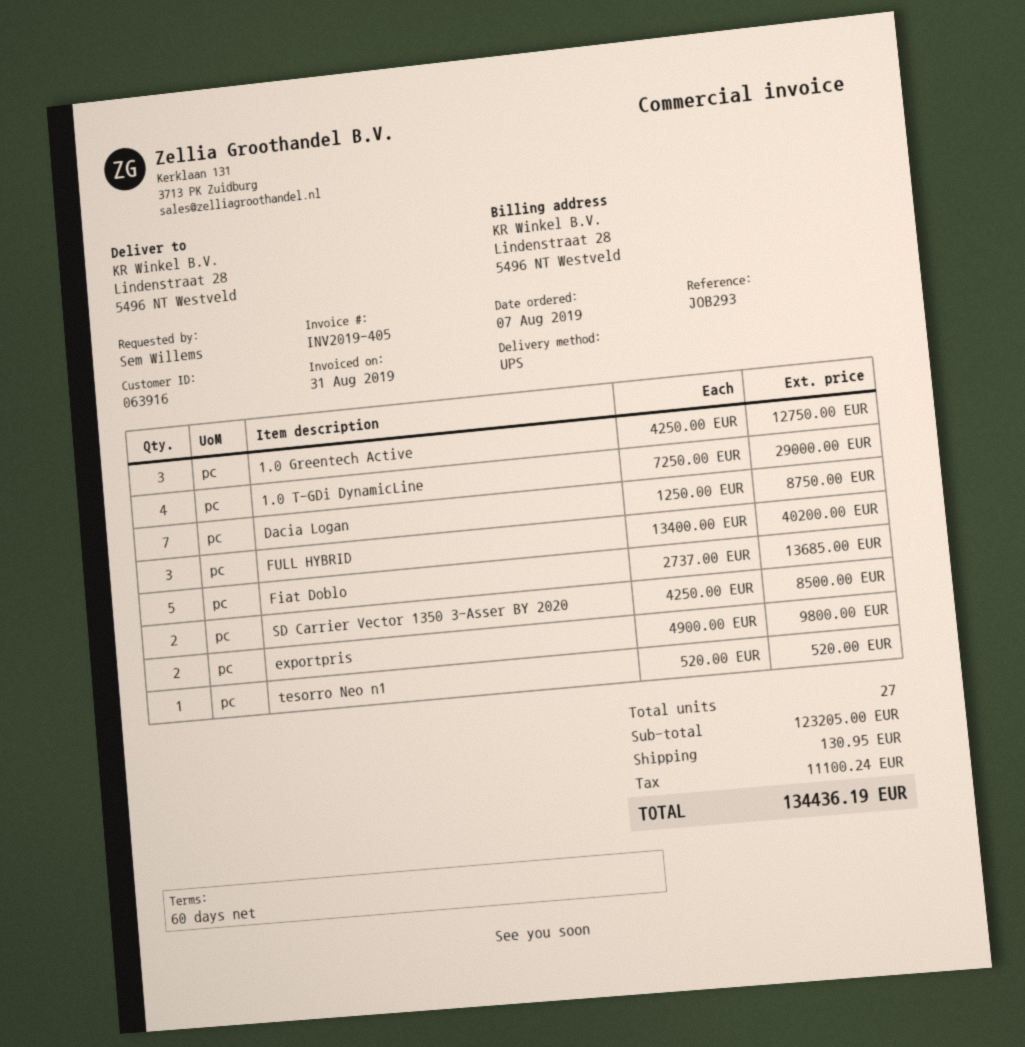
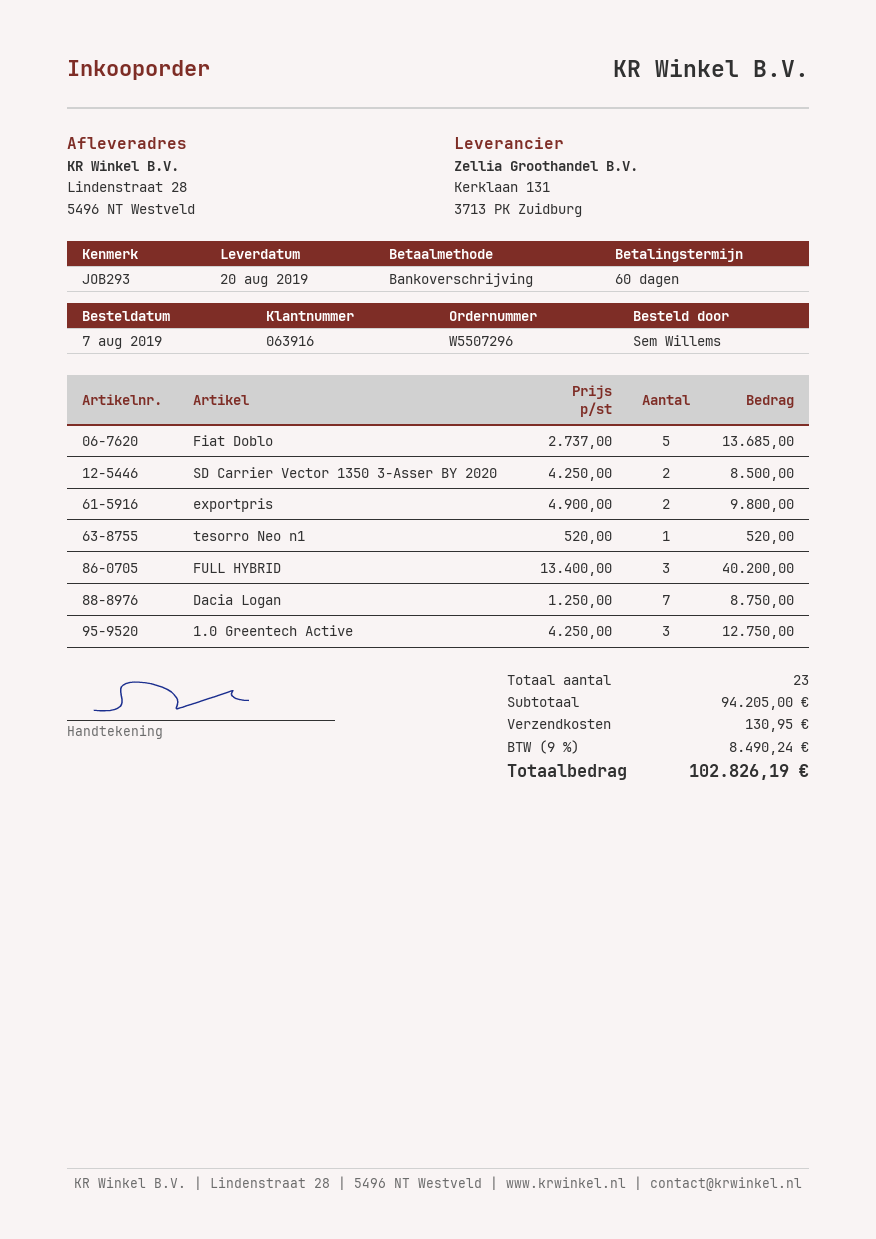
1.0 T-GDi DynamicLine: 4 x 7250.00 = 29000.00 -> none
total quantity: 27 -> 23
subtotal: 123205.00 -> 94205.00
tax: 11100.24 -> 8490.24
total: 134436.19 -> 102826.19

